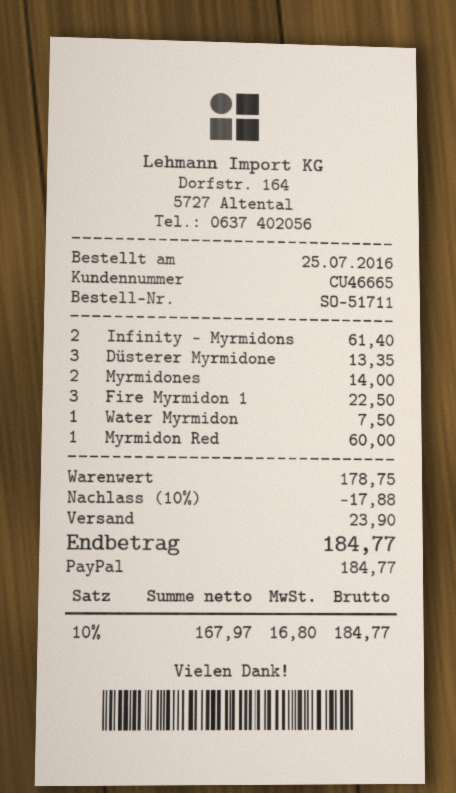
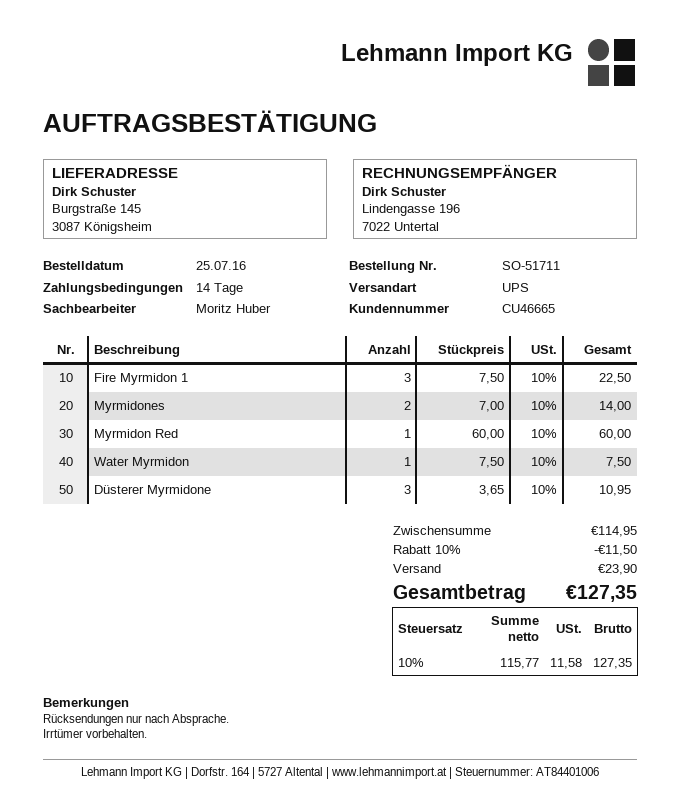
Infinity - Myrmidons: 2 for 61.40 -> none
Düsterer Myrmidone: 3 for 13.35 -> 3 for 10.95
subtotal: 178.75 -> 114.95
discount: 10% = 17.88 -> 10% = 11.50
net: 167.97 -> 115.77
tax: 10% = 16.80 -> 10% = 11.58
total: 184.77 -> 127.35

